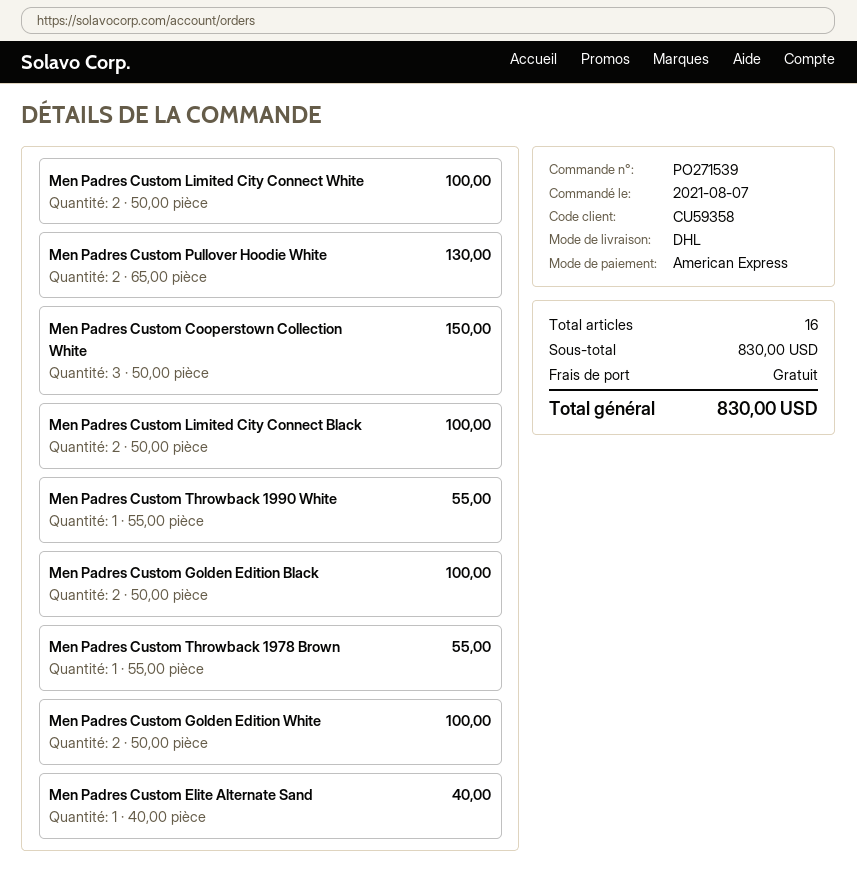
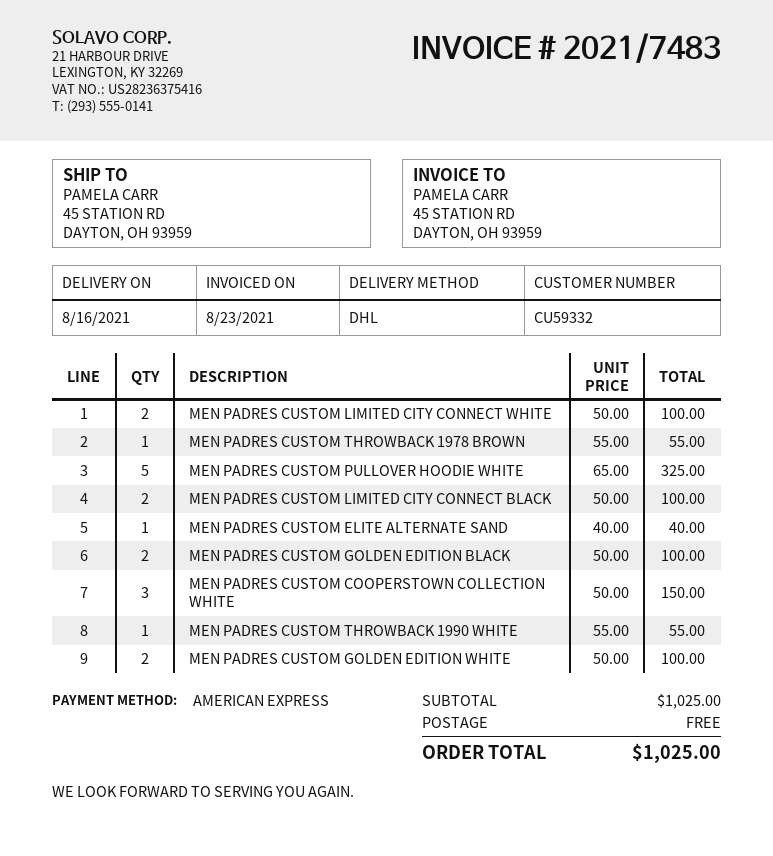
customer number: CU59358 -> CU59332
Men Padres Custom Pullover Hoodie White: 2 x 65.00 = 130.00 -> 5 x 65.00 = 325.00
subtotal: 830.00 -> 1025.00
total: 830.00 -> 1025.00

